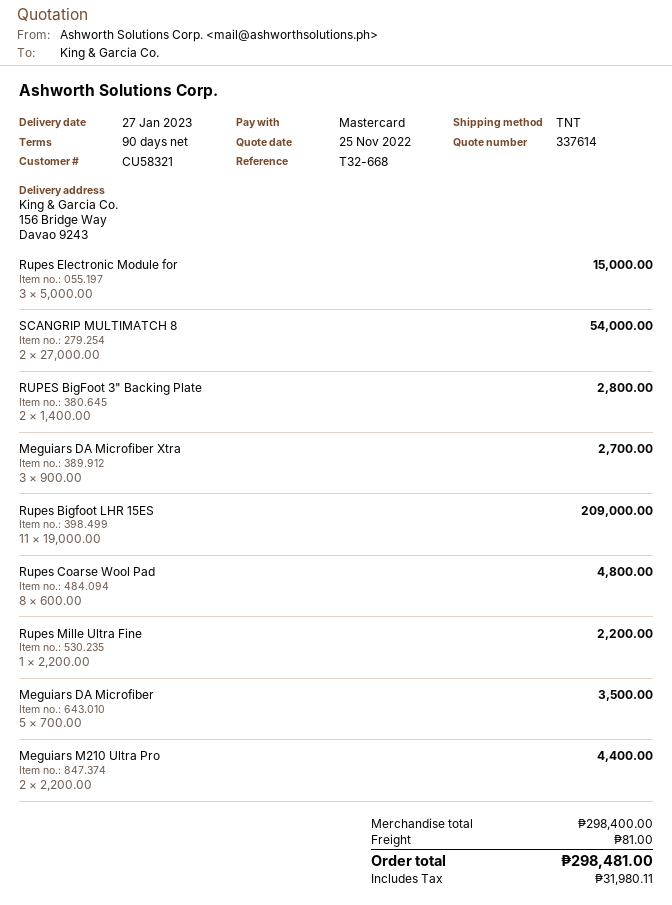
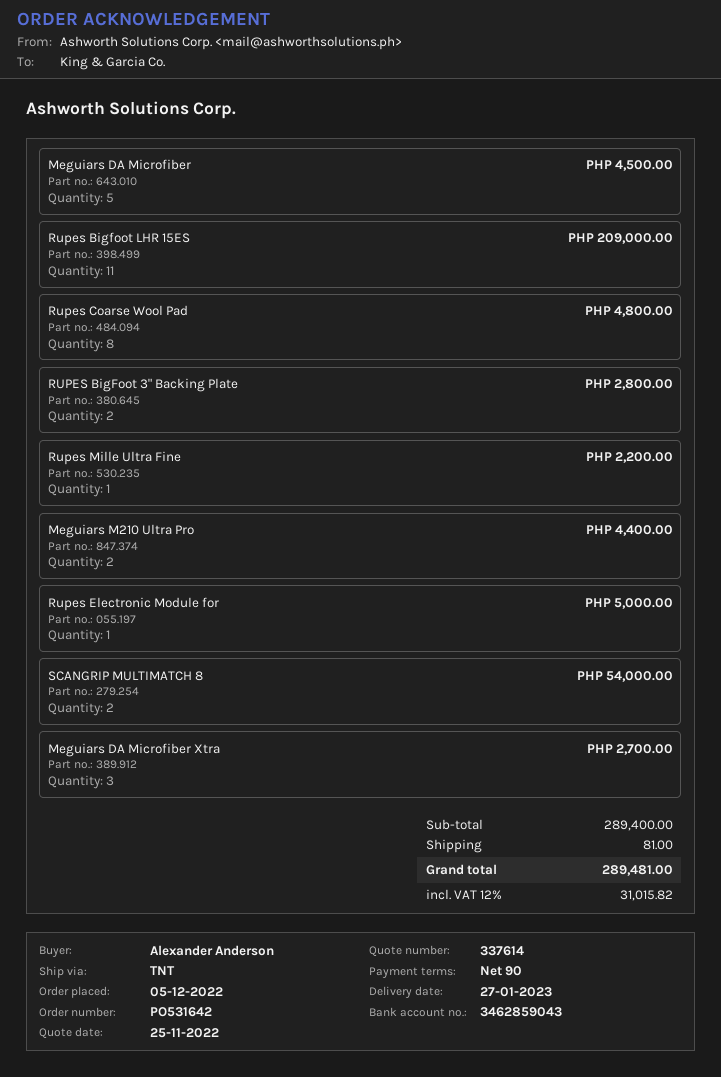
Rupes Electronic Module for: 3 for 15000.00 -> 1 for 5000.00
Meguiars DA Microfiber: 5 for 3500.00 -> 5 for 4500.00
subtotal: 298400.00 -> 289400.00
tax: 31980.11 -> 31015.82
total: 298481.00 -> 289481.00

